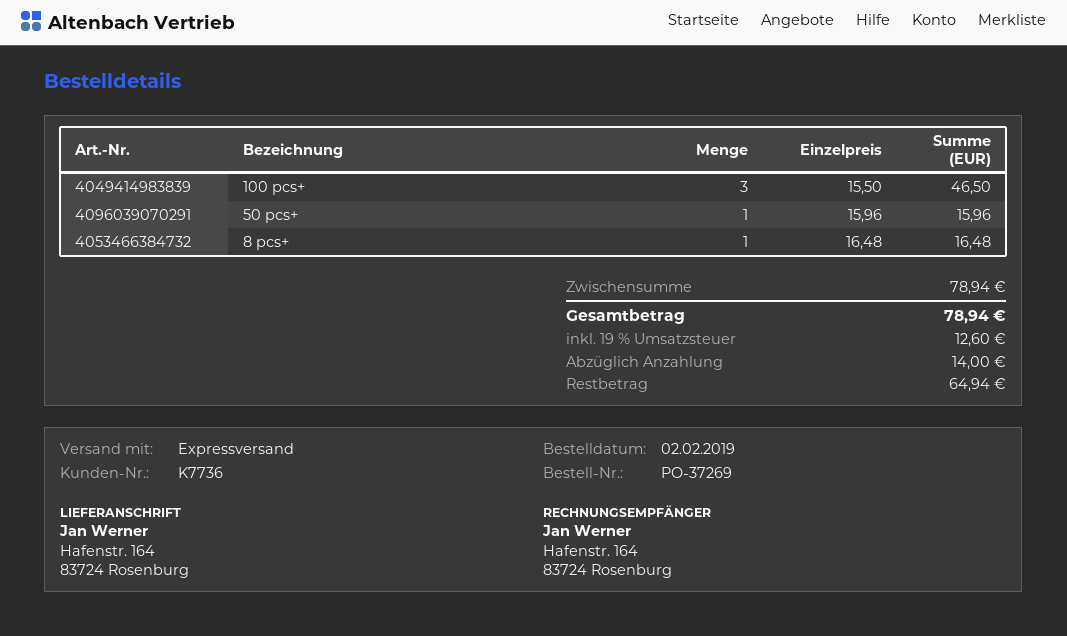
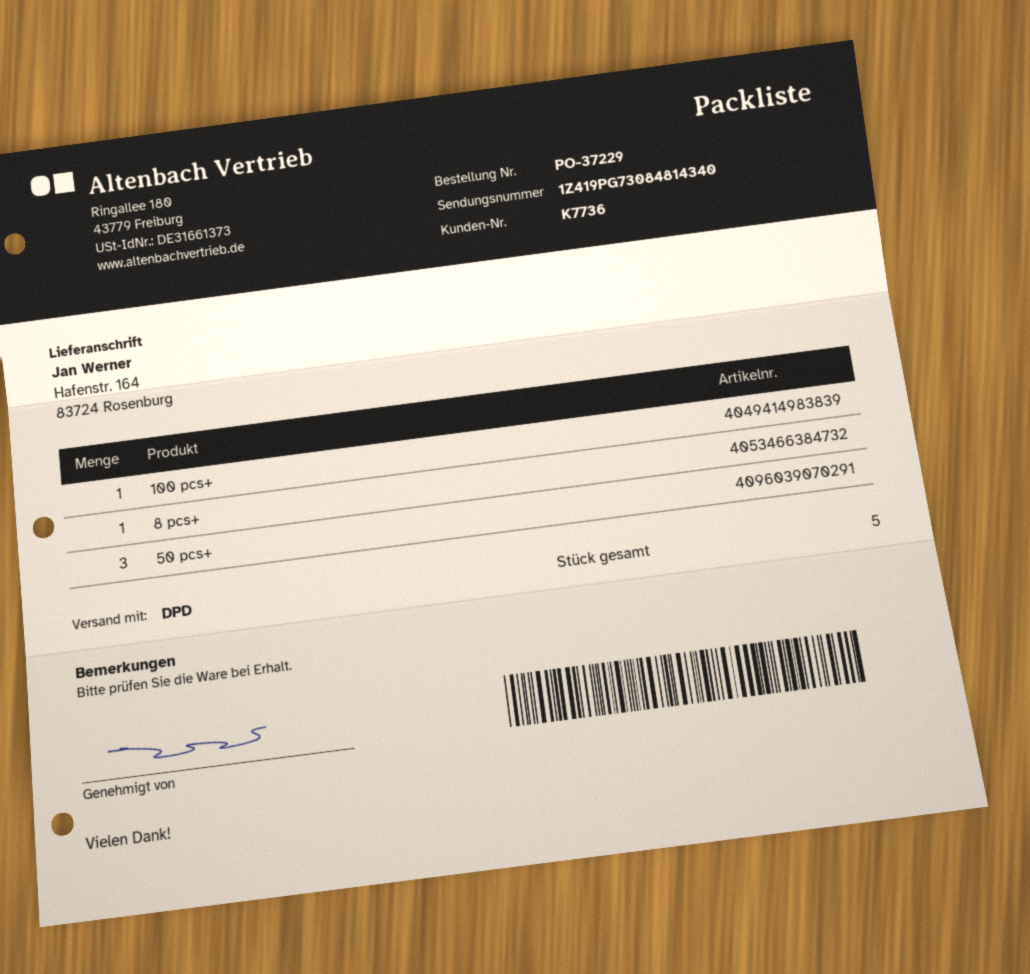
order number: PO-37269 -> PO-37229
shipping method: express -> DPD
100 pcs+: 3 -> 1
50 pcs+: 1 -> 3

